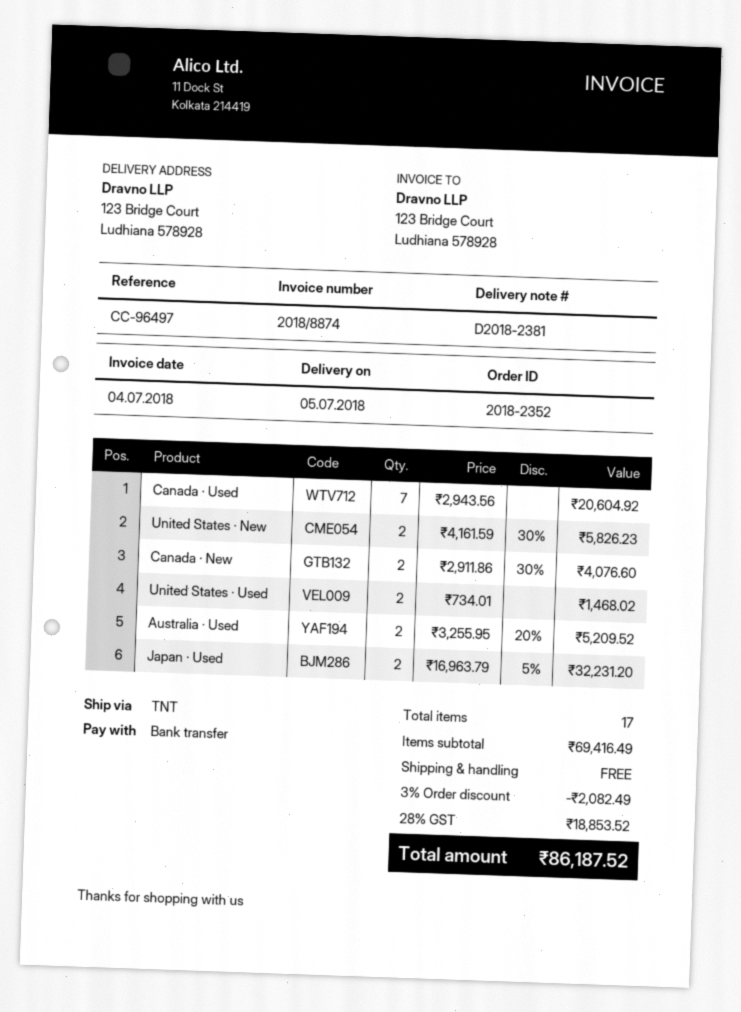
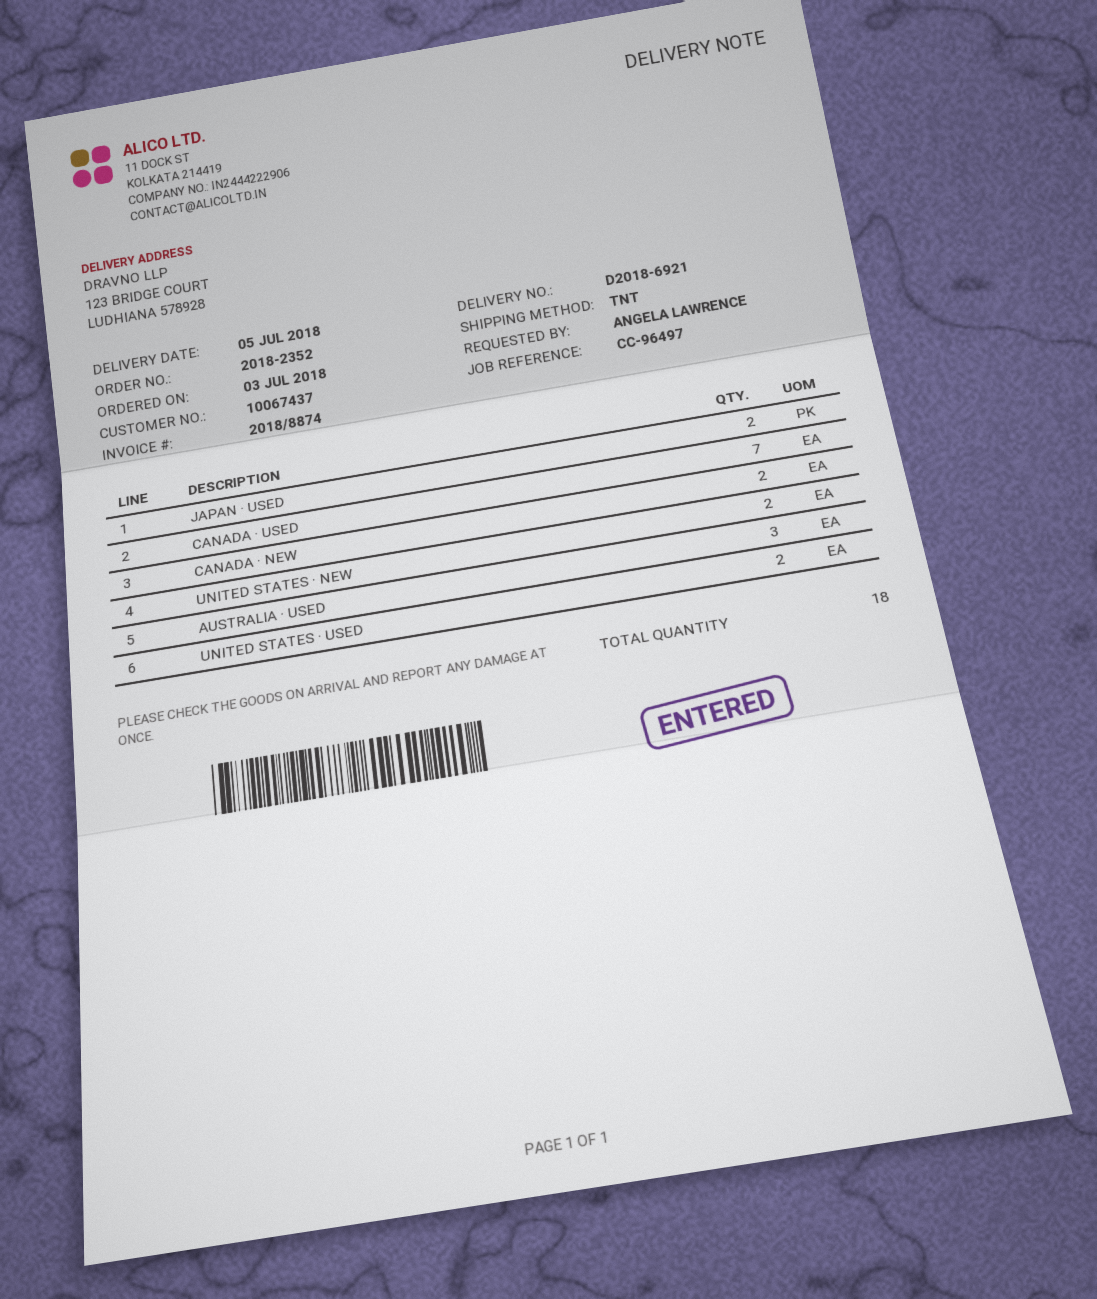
delivery note number: D2018-2381 -> D2018-6921
Australia · Used: 2 -> 3
total quantity: 17 -> 18

